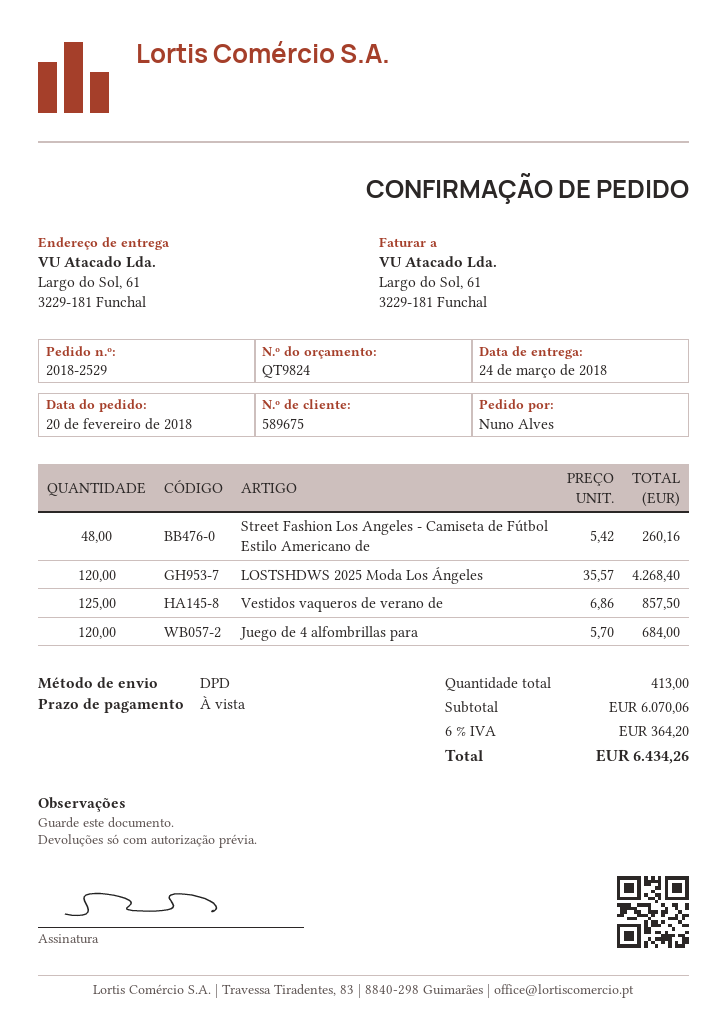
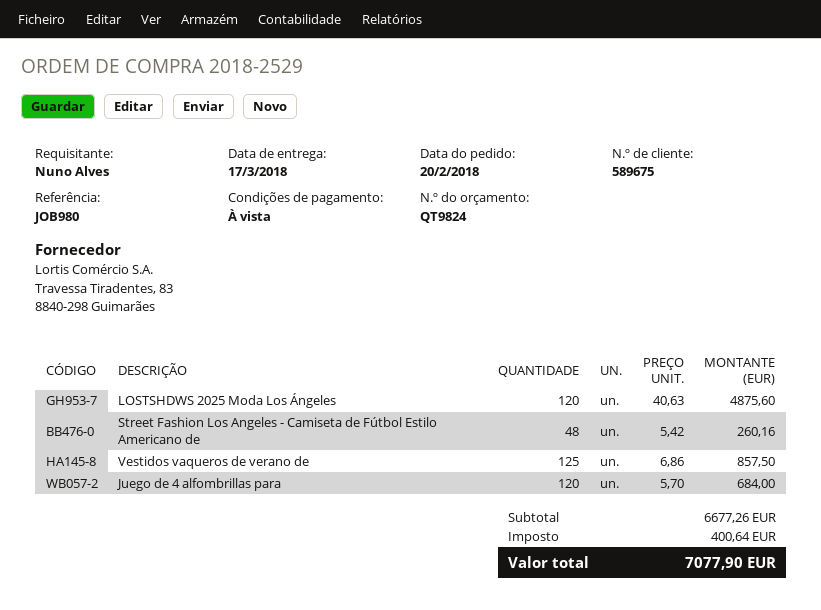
delivery date: 2018-03-24 -> 2018-03-17
LOSTSHDWS 2025 Moda Los Ángeles: 120 x 35.57 = 4268.40 -> 120 x 40.63 = 4875.60
subtotal: 6070.06 -> 6677.26
tax: 364.20 -> 400.64
total: 6434.26 -> 7077.90

